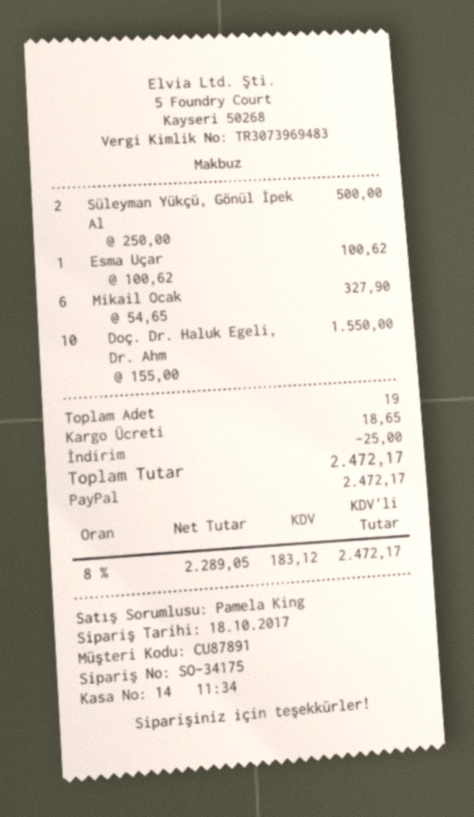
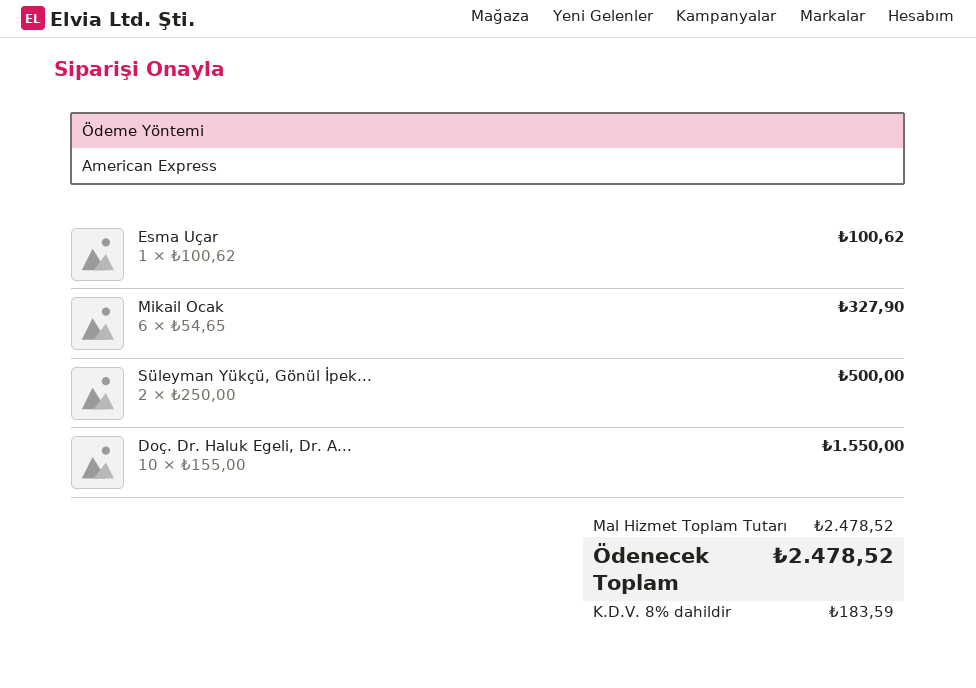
payment method: PayPal -> American Express
discount: 25.00 -> none
shipping: 18.65 -> none
tax: 8% = 183.12 -> 8% = 183.59
total: 2472.17 -> 2478.52

